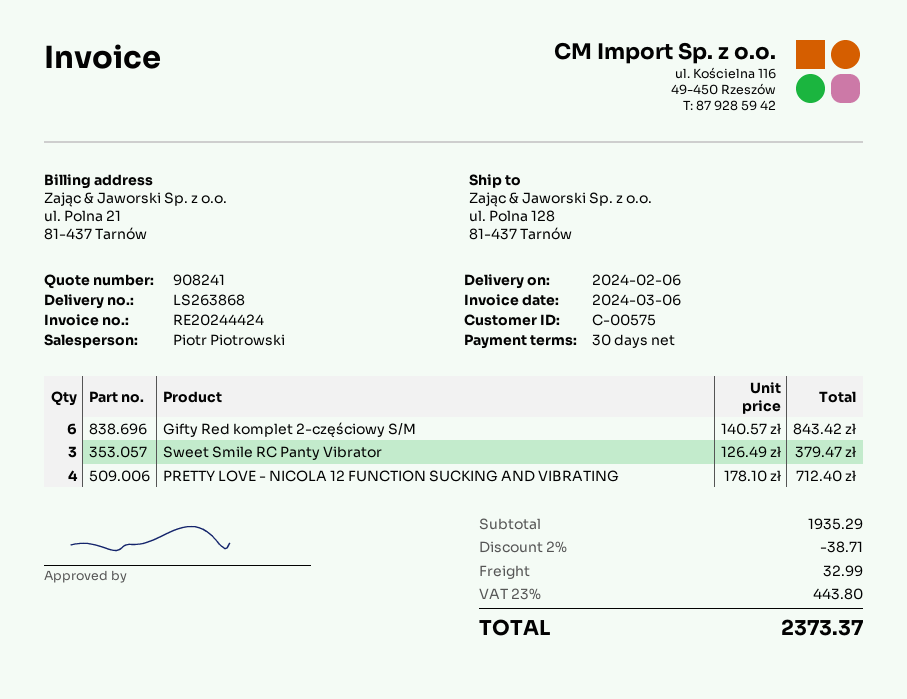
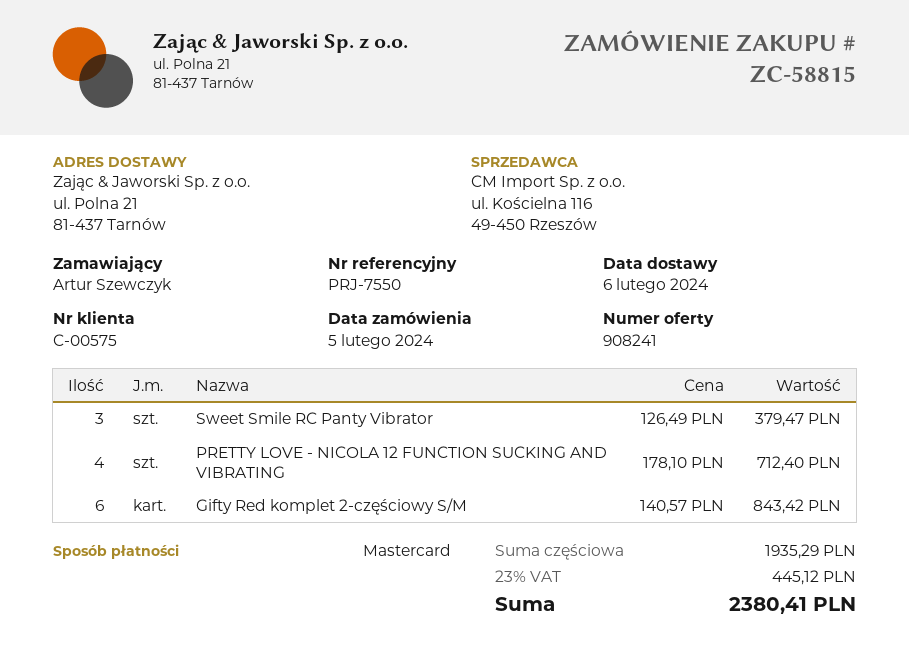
ship to: ul. Polna 128, 81-437 Tarnów -> ul. Polna 21, 81-437 Tarnów
discount: 2% = 38.71 -> none
shipping: 32.99 -> none
tax: 23% = 443.80 -> 23% = 445.12
total: 2373.37 -> 2380.41

